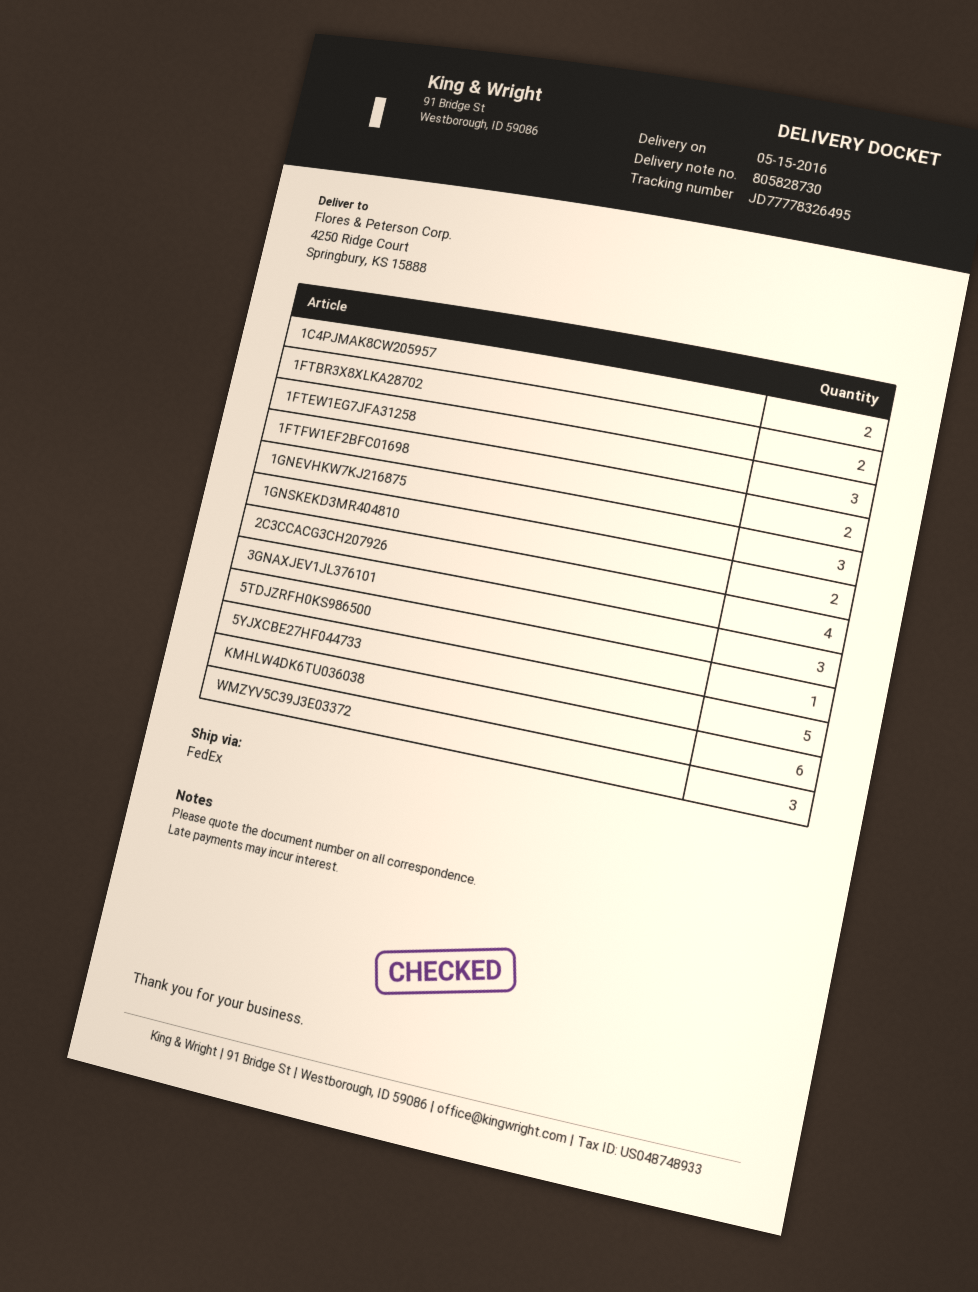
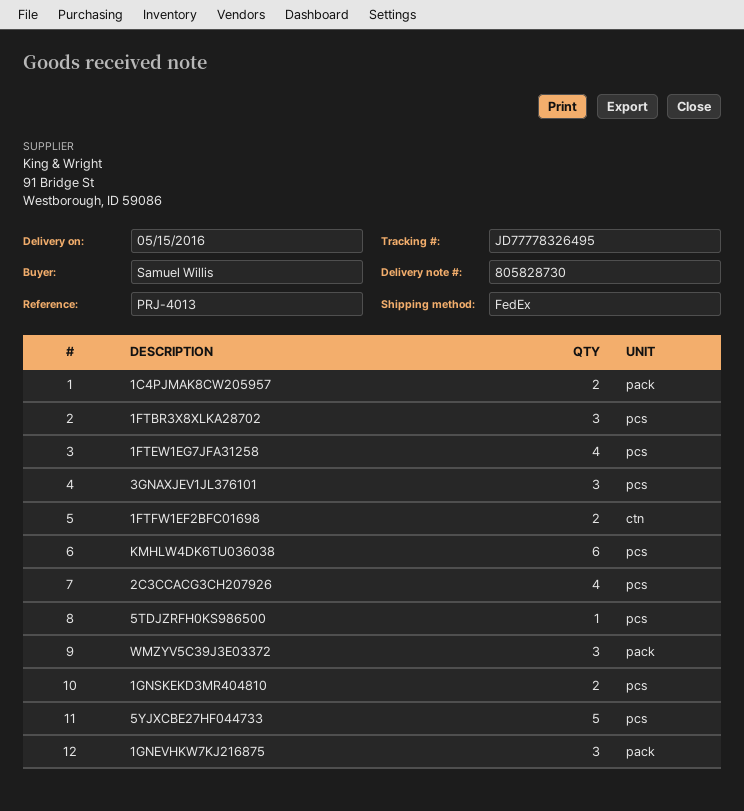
1FTBR3X8XLKA28702: 2 -> 3
1FTEW1EG7JFA31258: 3 -> 4

